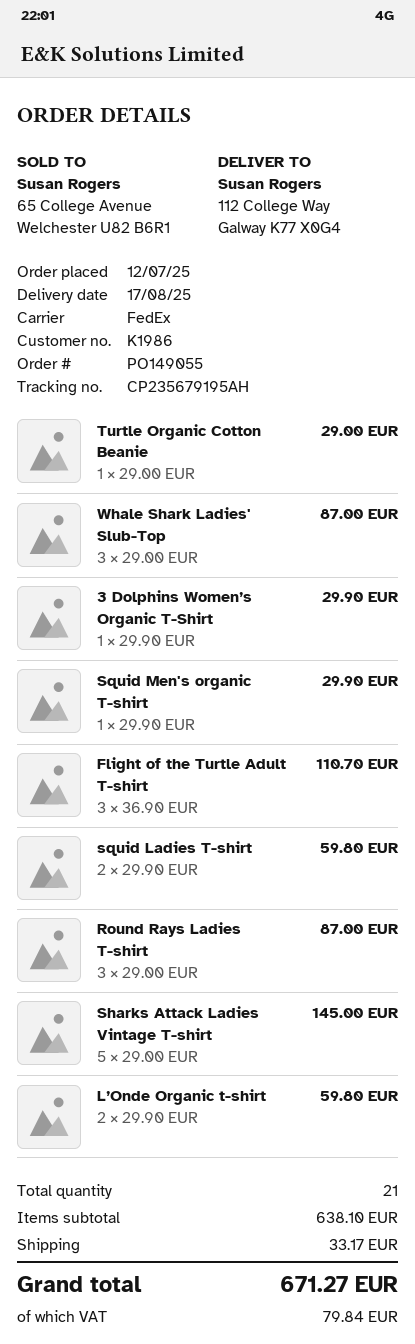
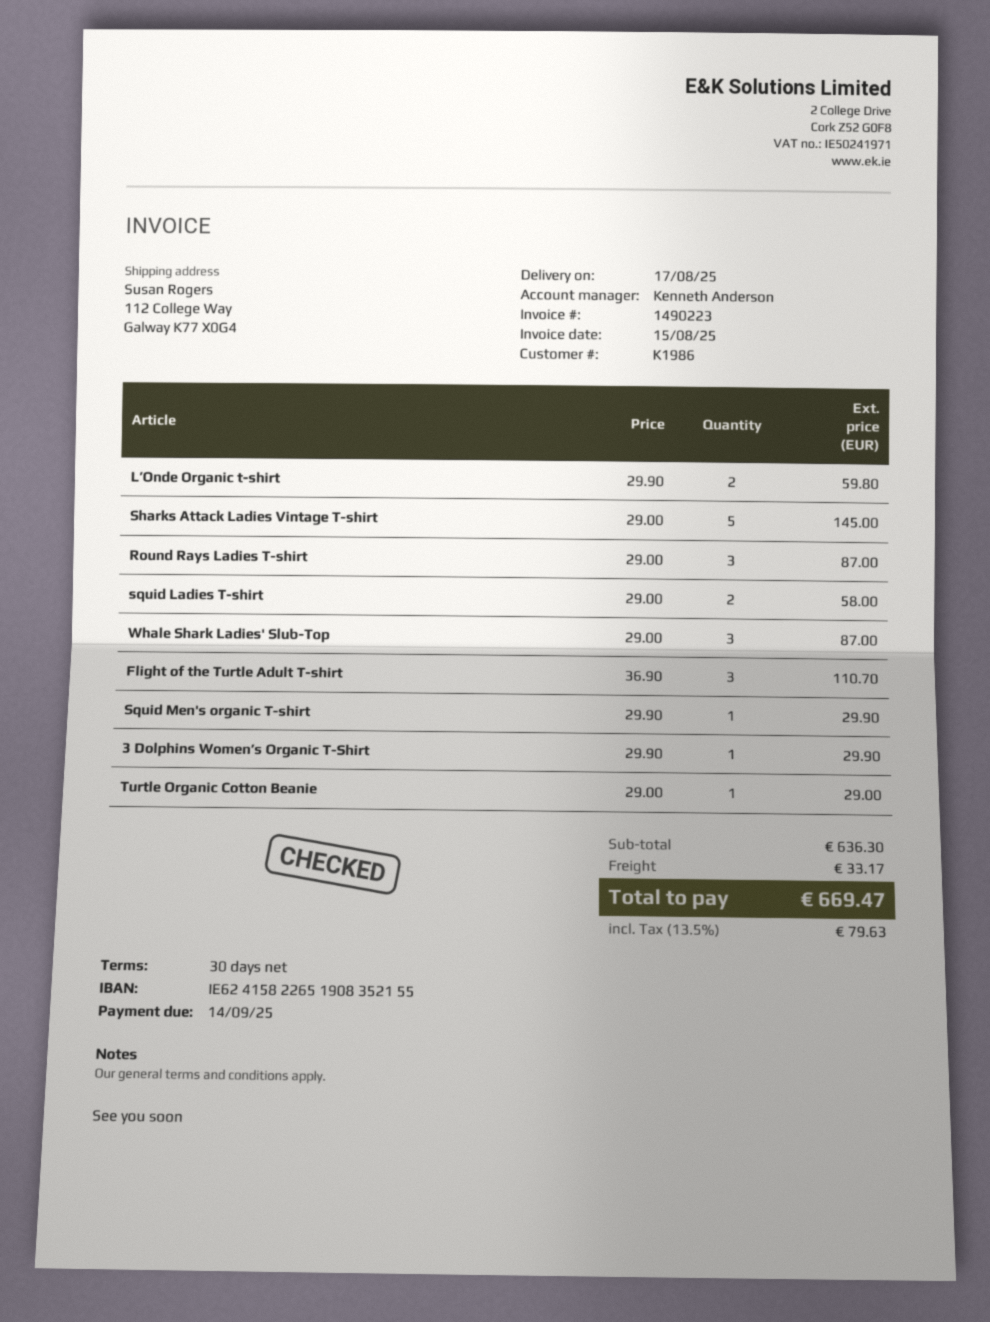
squid Ladies T-shirt: 2 x 29.90 = 59.80 -> 2 x 29.00 = 58.00
subtotal: 638.10 -> 636.30
tax: 79.84 -> 79.63
total: 671.27 -> 669.47

